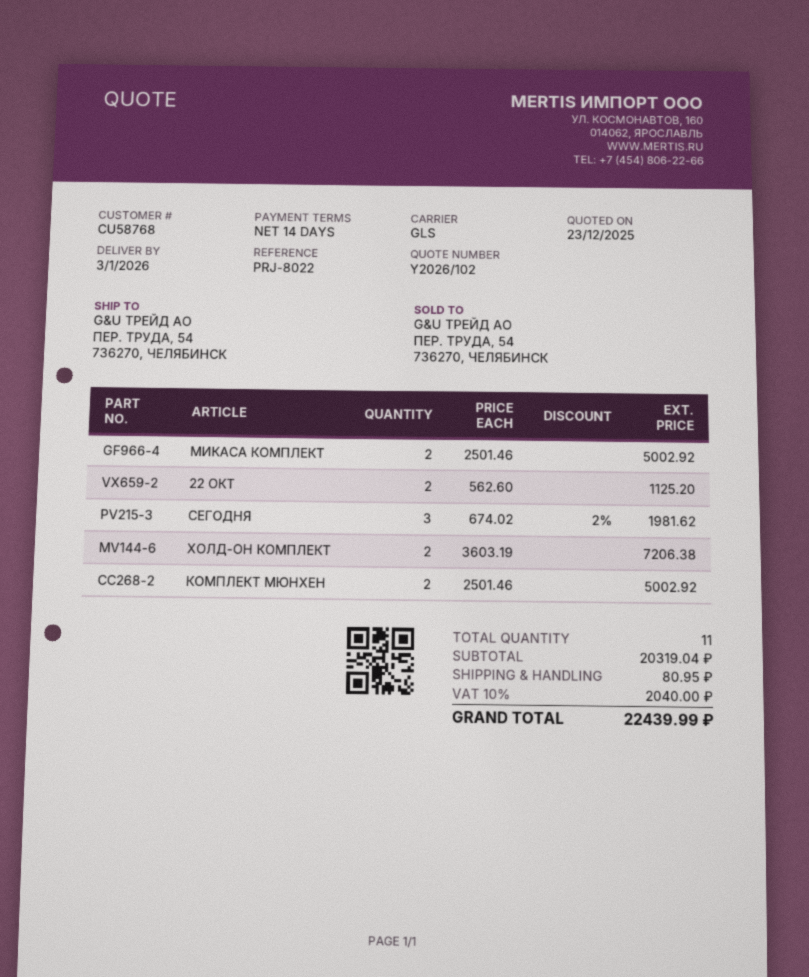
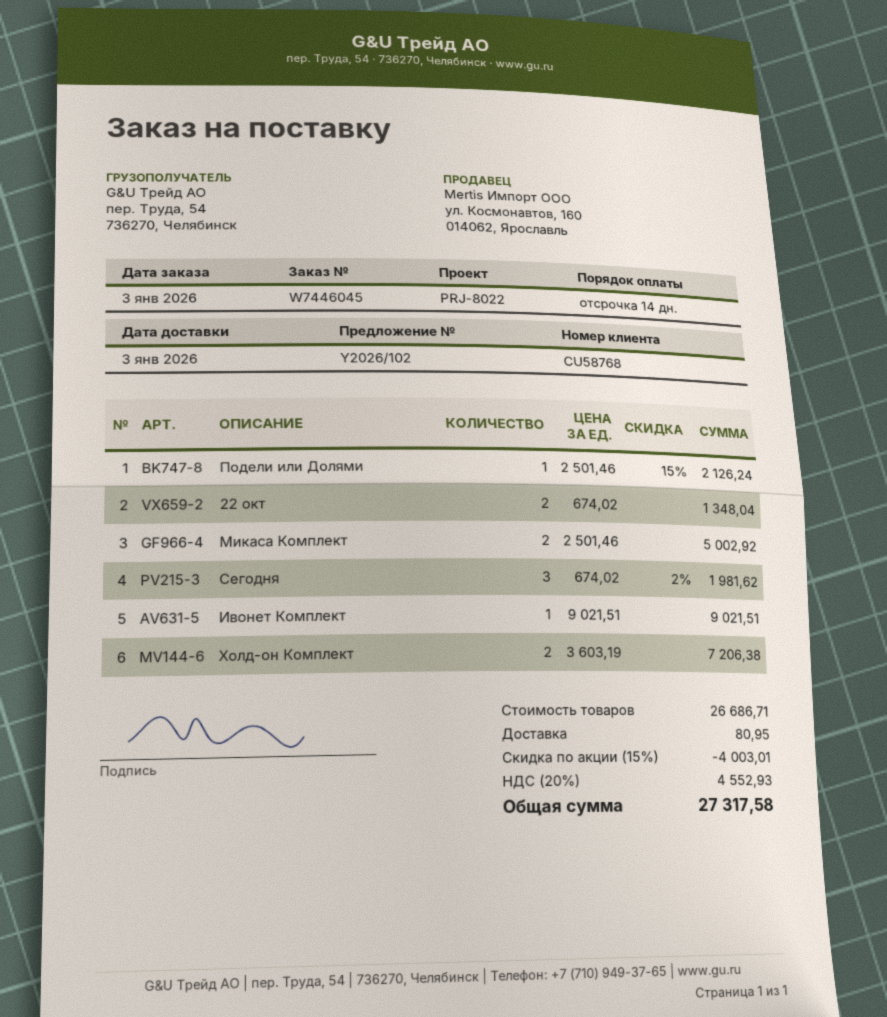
22 ОКТ: 2 x 562.60 = 1125.20 -> 2 x 674.02 = 1348.04
КОМПЛЕКТ МЮНХЕН: 2 x 2501.46 = 5002.92 -> none
Подели или Долями: none -> 1 x 2501.46 - 15% = 2126.24
Ивонет Комплект: none -> 1 x 9021.51 = 9021.51
subtotal: 20319.04 -> 26686.71
discount: none -> 15% = 4003.01
tax: 10% = 2040.00 -> 20% = 4552.93
total: 22439.99 -> 27317.58

